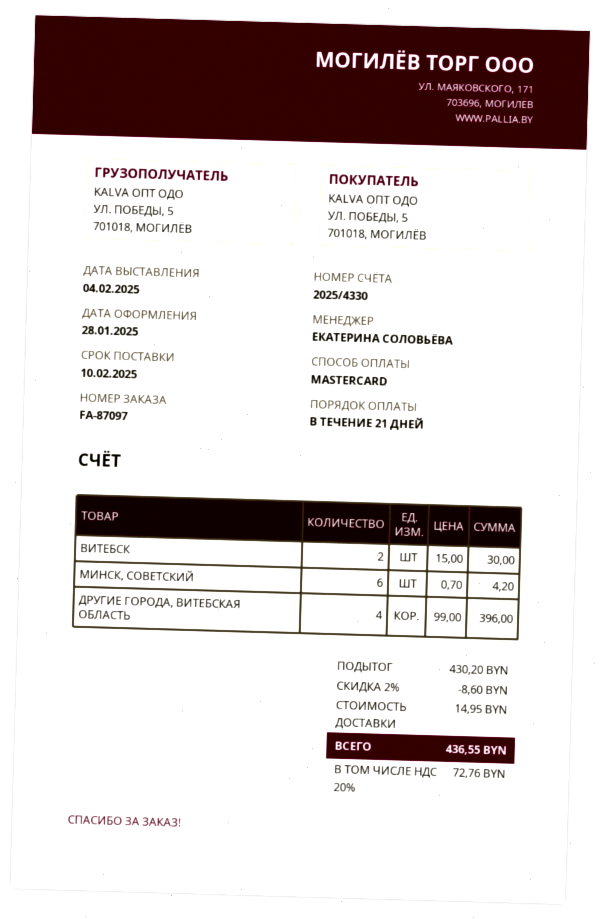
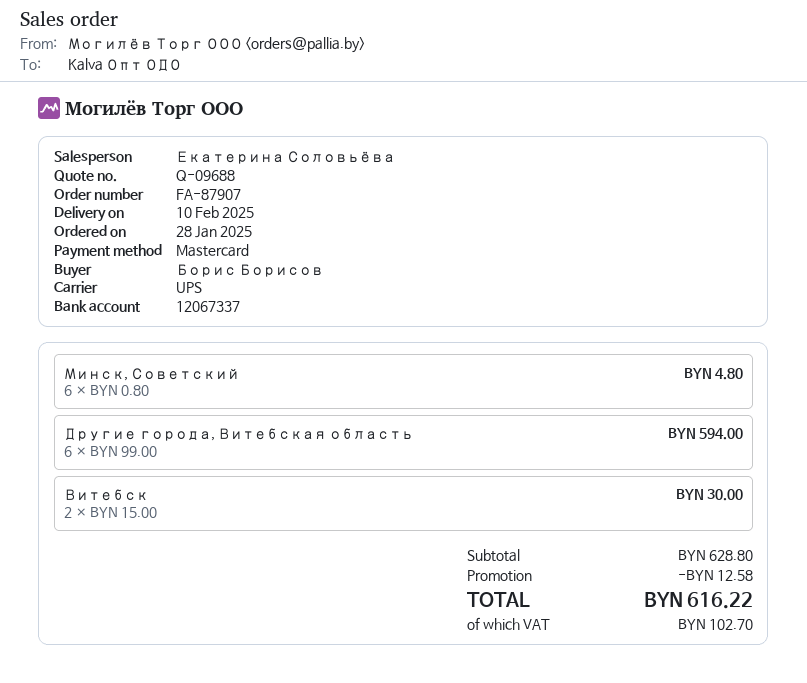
order number: FA-87097 -> FA-87907
МИНСК, СОВЕТСКИЙ: 6 x 0.70 = 4.20 -> 6 x 0.80 = 4.80
ДРУГИЕ ГОРОДА, ВИТЕБСКАЯ ОБЛАСТЬ: 4 x 99.00 = 396.00 -> 6 x 99.00 = 594.00
subtotal: 430.20 -> 628.80
discount: 8.60 -> 12.58
shipping: 14.95 -> none
tax: 72.76 -> 102.70
total: 436.55 -> 616.22

